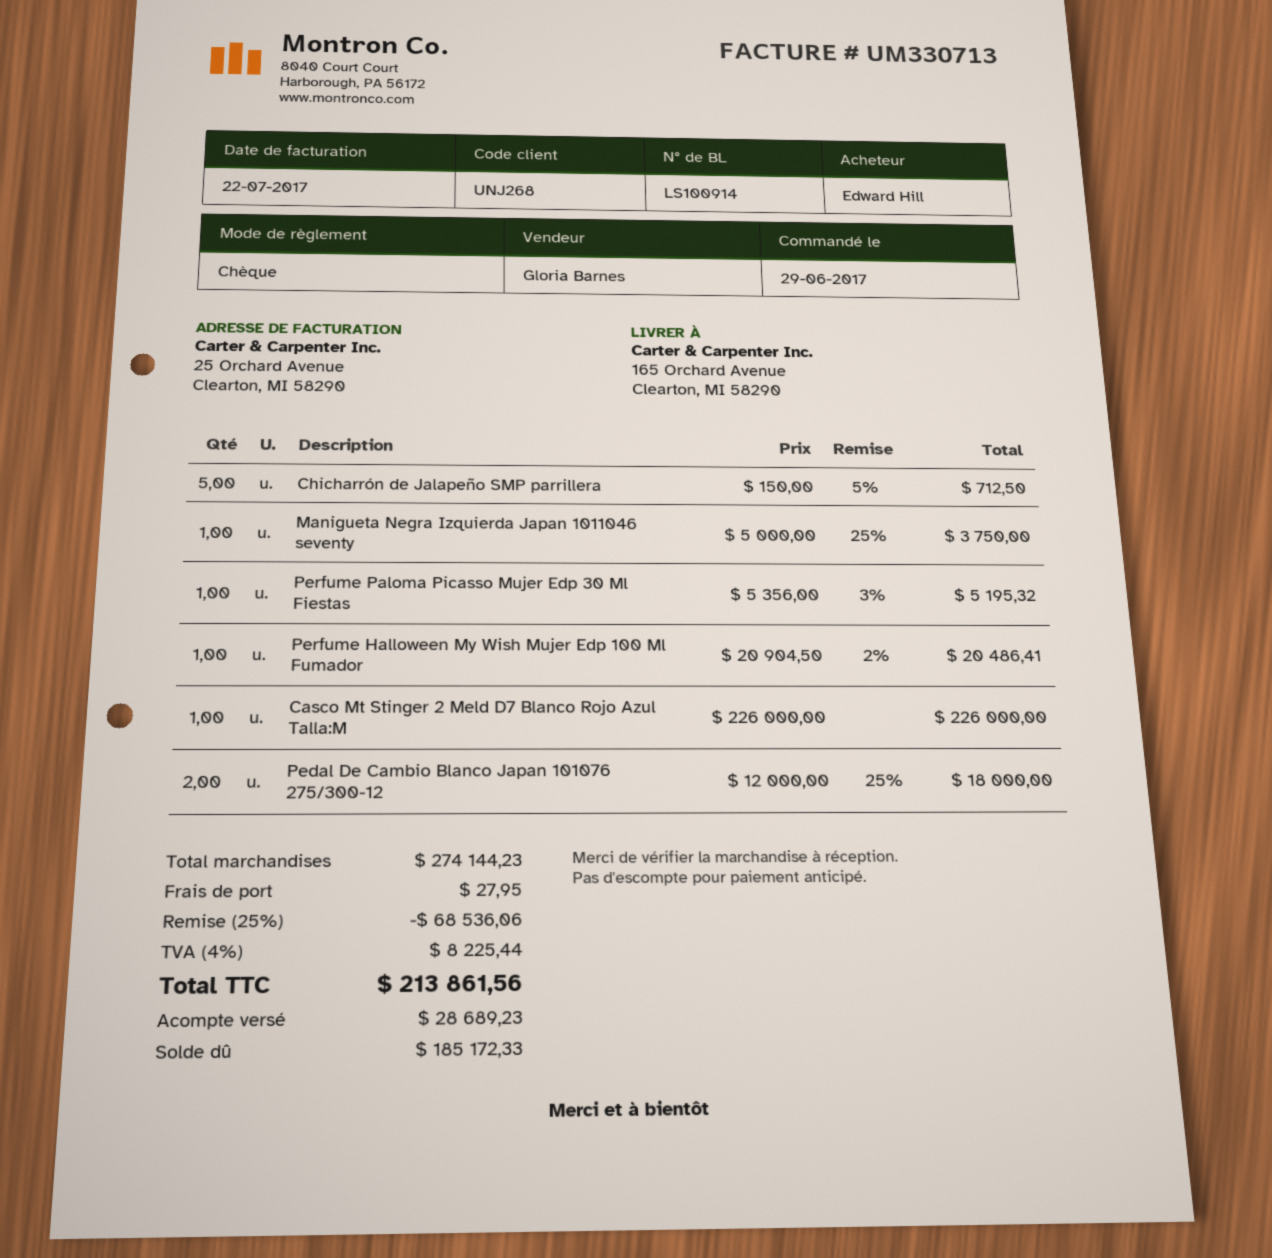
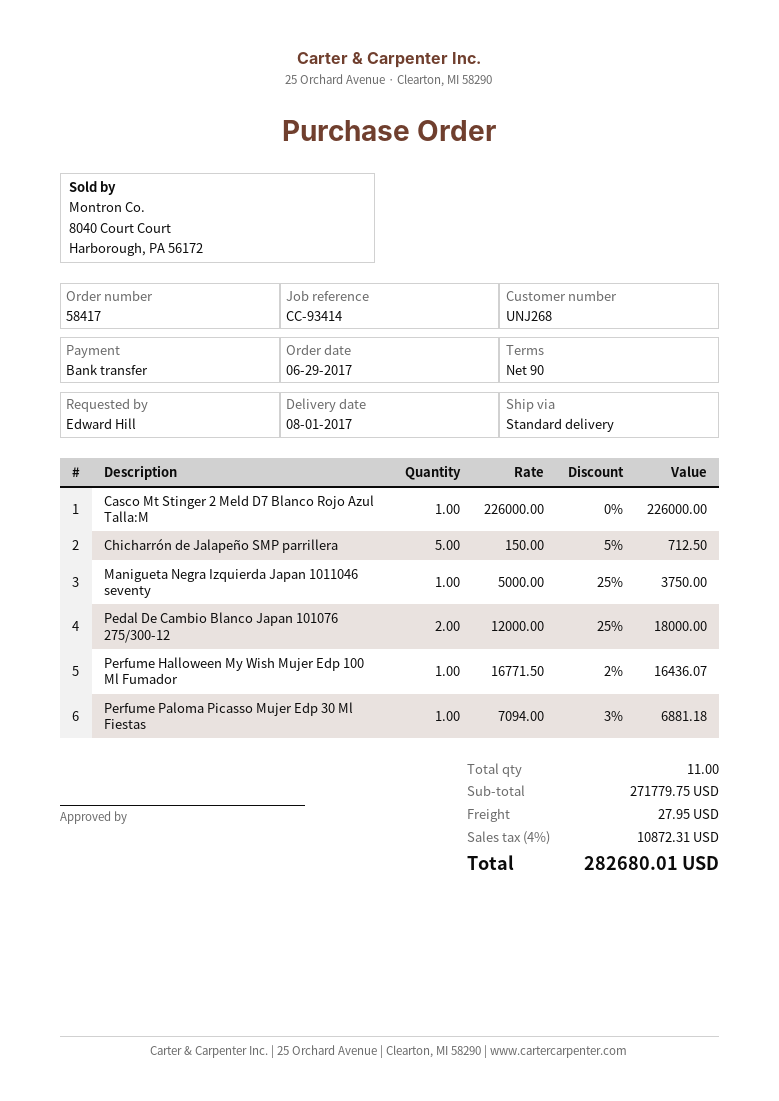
payment method: cheque -> bank transfer
Perfume Paloma Picasso Mujer Edp 30 Ml Fiestas: 1 x 5356.00 - 3% = 5195.32 -> 1 x 7094.00 - 3% = 6881.18
Perfume Halloween My Wish Mujer Edp 100 Ml Fumador: 1 x 20904.50 - 2% = 20486.41 -> 1 x 16771.50 - 2% = 16436.07
subtotal: 274144.23 -> 271779.75
discount: 25% = 68536.06 -> none
tax: 4% = 8225.44 -> 4% = 10872.31
total: 213861.56 -> 282680.01

